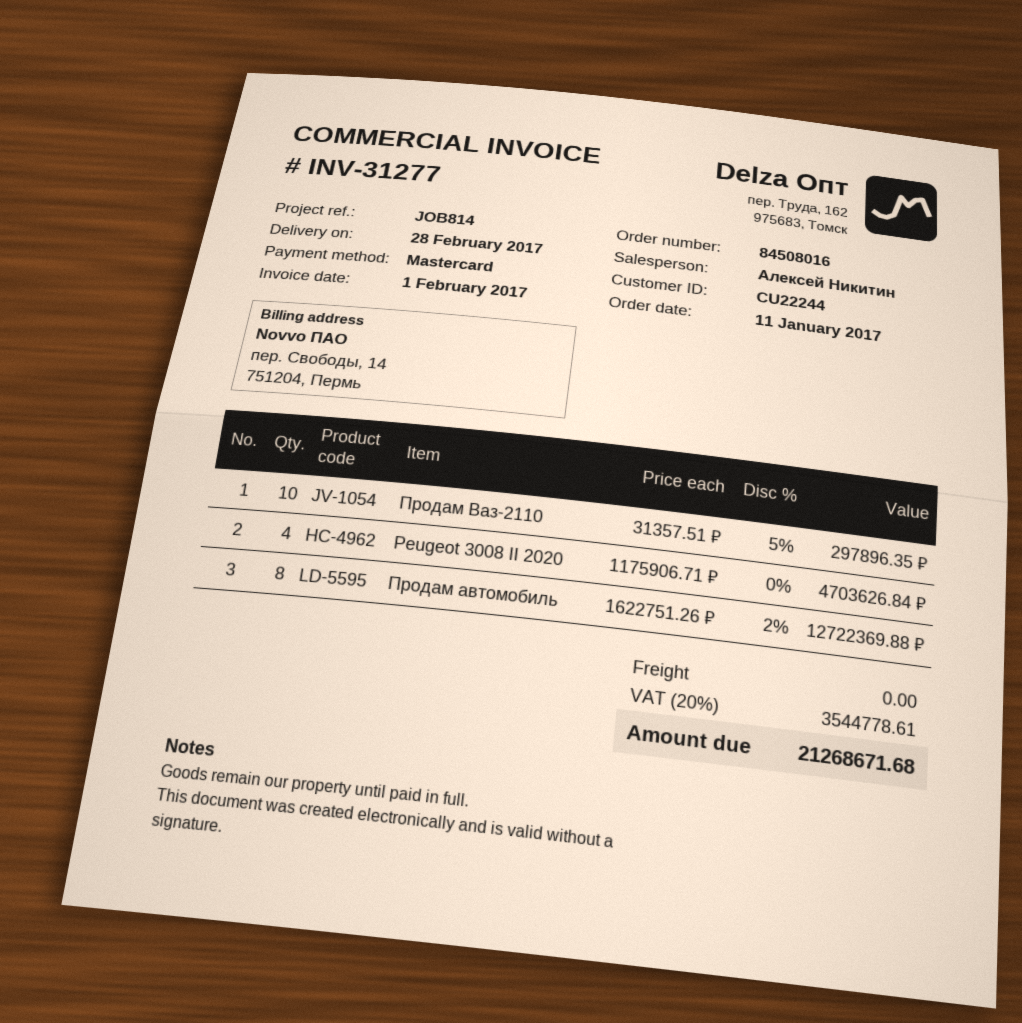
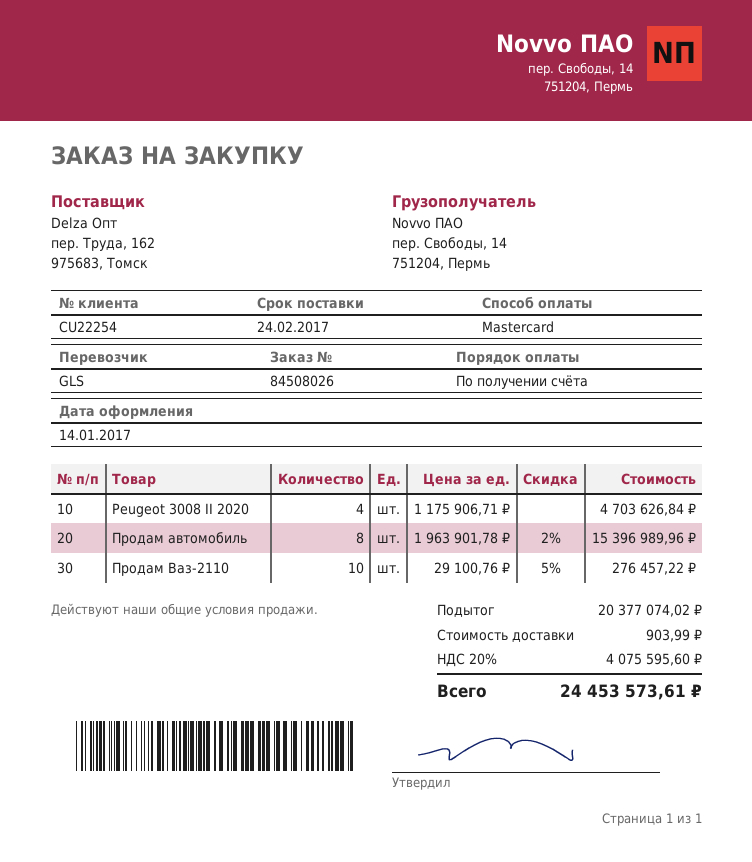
order number: 84508016 -> 84508026
order date: 2017-01-11 -> 2017-01-14
delivery date: 2017-02-28 -> 2017-02-24
customer number: CU22244 -> CU22254
Продам Ваз-2110: 10 x 31357.51 - 5% = 297896.35 -> 10 x 29100.76 - 5% = 276457.22
Продам автомобиль: 8 x 1622751.26 - 2% = 12722369.88 -> 8 x 1963901.78 - 2% = 15396989.96
shipping: 0.00 -> 903.99
tax: 20% = 3544778.61 -> 20% = 4075595.60
total: 21268671.68 -> 24453573.61

